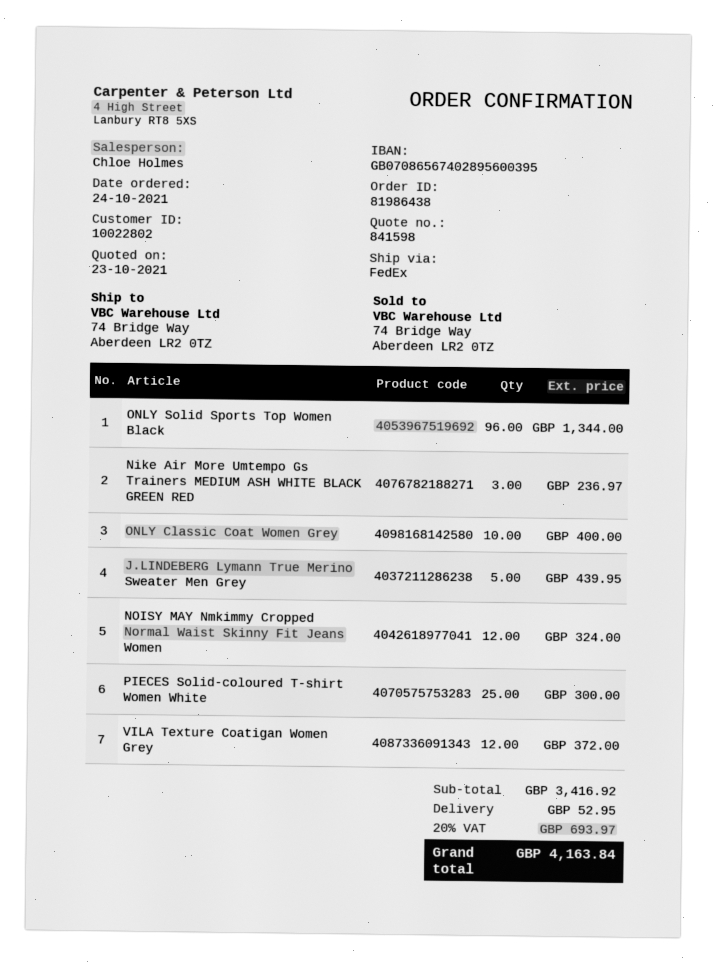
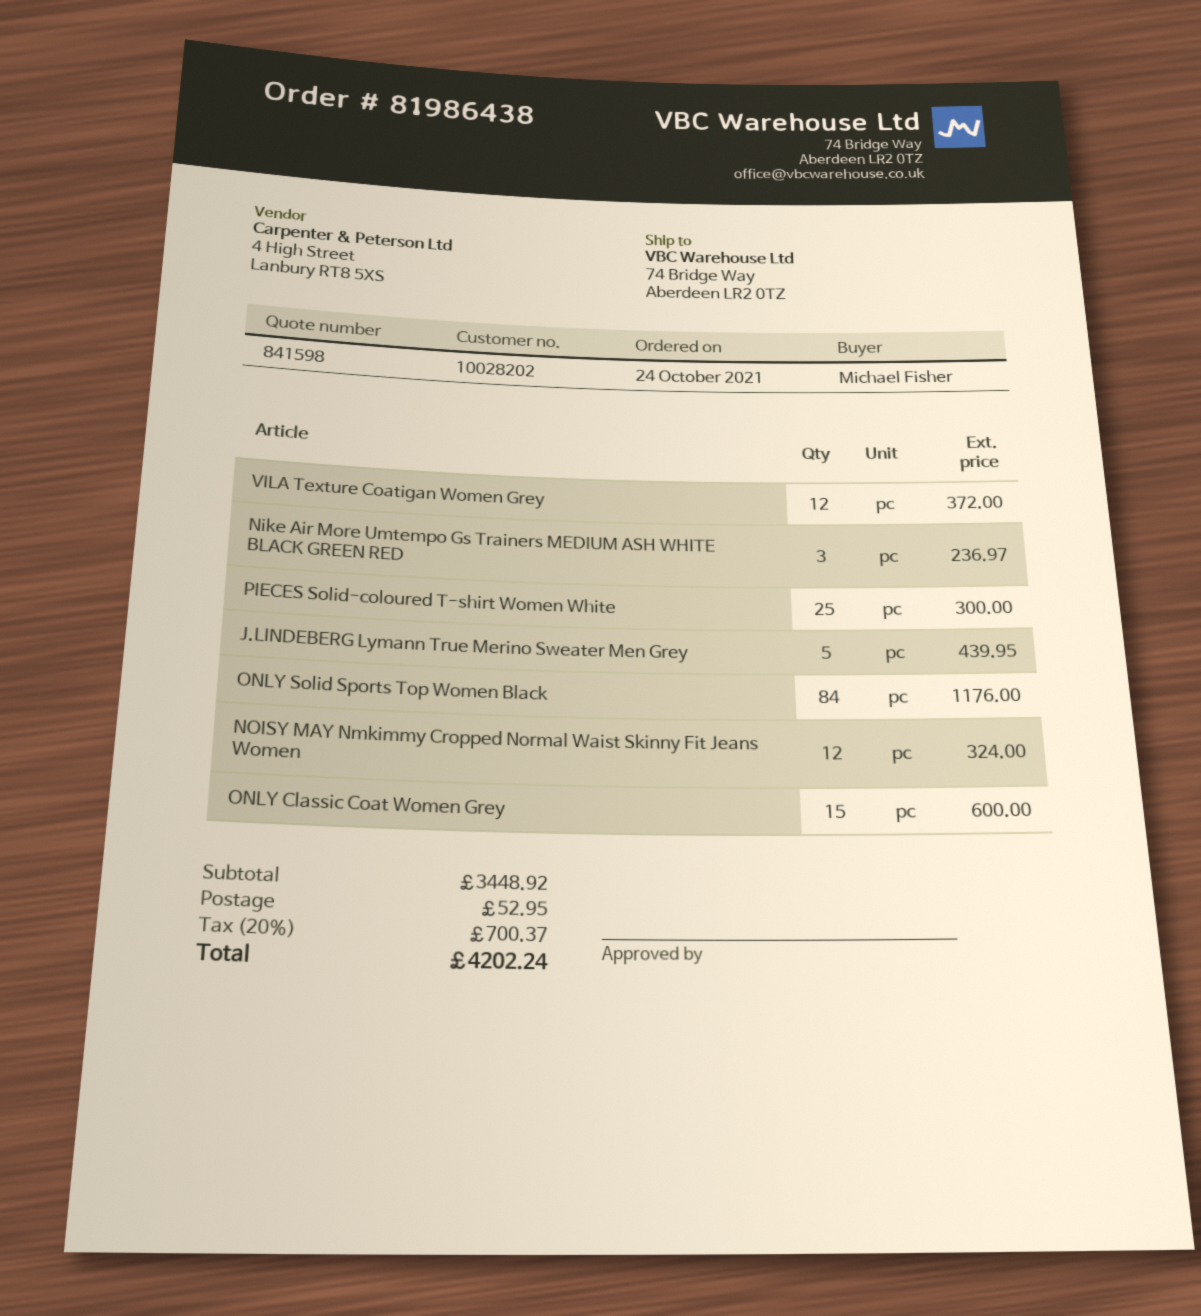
customer number: 10022802 -> 10028202
ONLY Solid Sports Top Women Black: 96 for 1344.00 -> 84 for 1176.00
ONLY Classic Coat Women Grey: 10 for 400.00 -> 15 for 600.00
subtotal: 3416.92 -> 3448.92
tax: 20% = 693.97 -> 20% = 700.37
total: 4163.84 -> 4202.24

